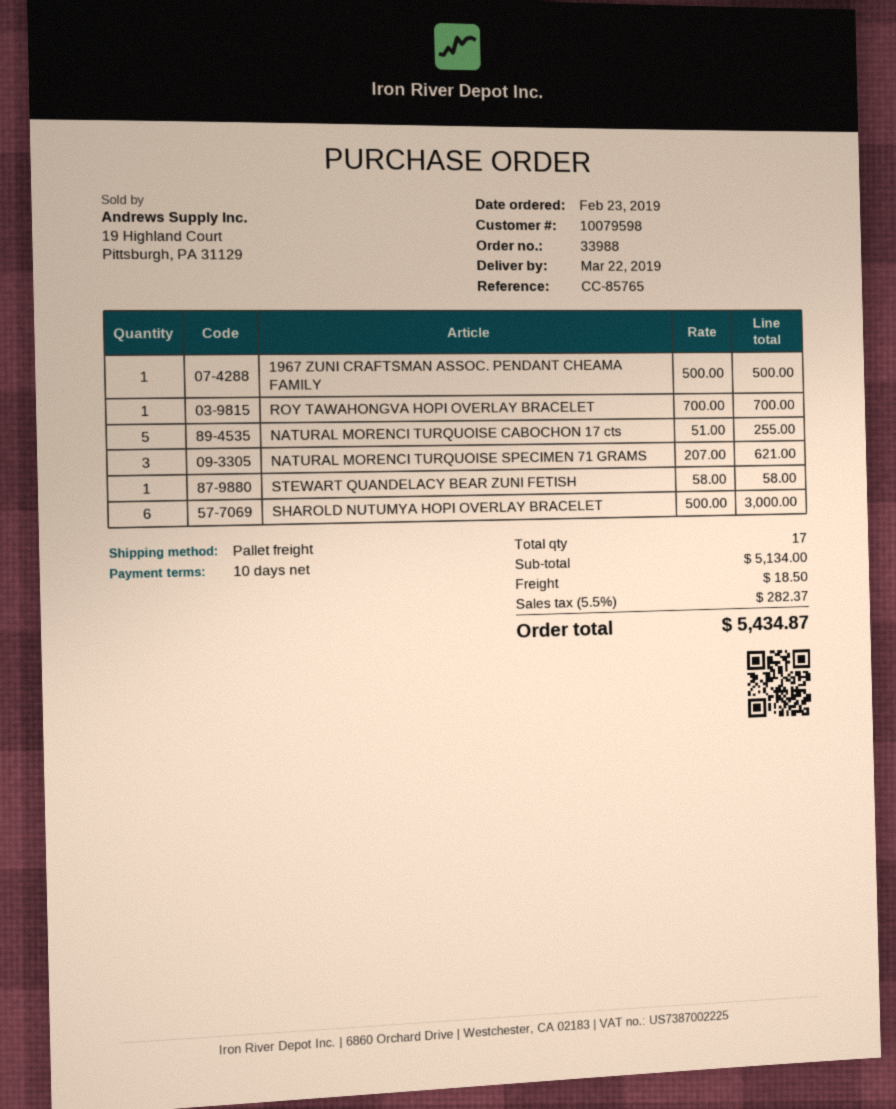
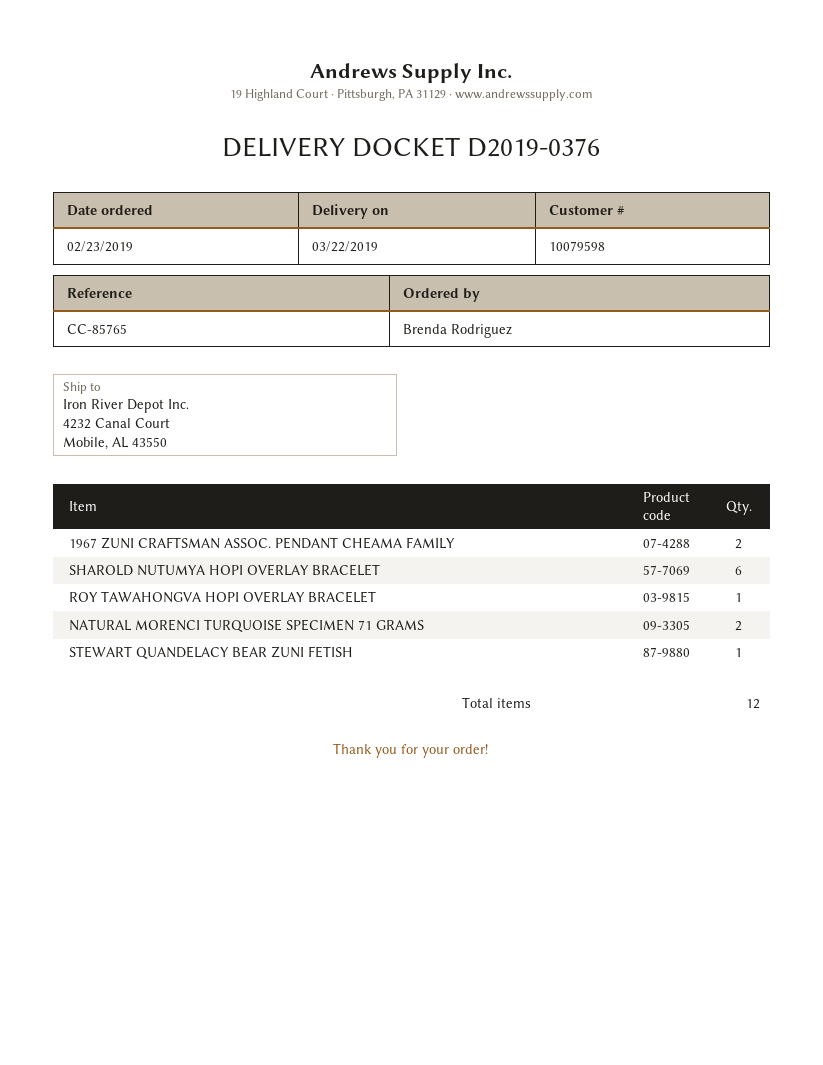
1967 ZUNI CRAFTSMAN ASSOC. PENDANT CHEAMA FAMILY: 1 -> 2
NATURAL MORENCI TURQUOISE CABOCHON 17 cts: 5 -> none
NATURAL MORENCI TURQUOISE SPECIMEN 71 GRAMS: 3 -> 2
total quantity: 17 -> 12

